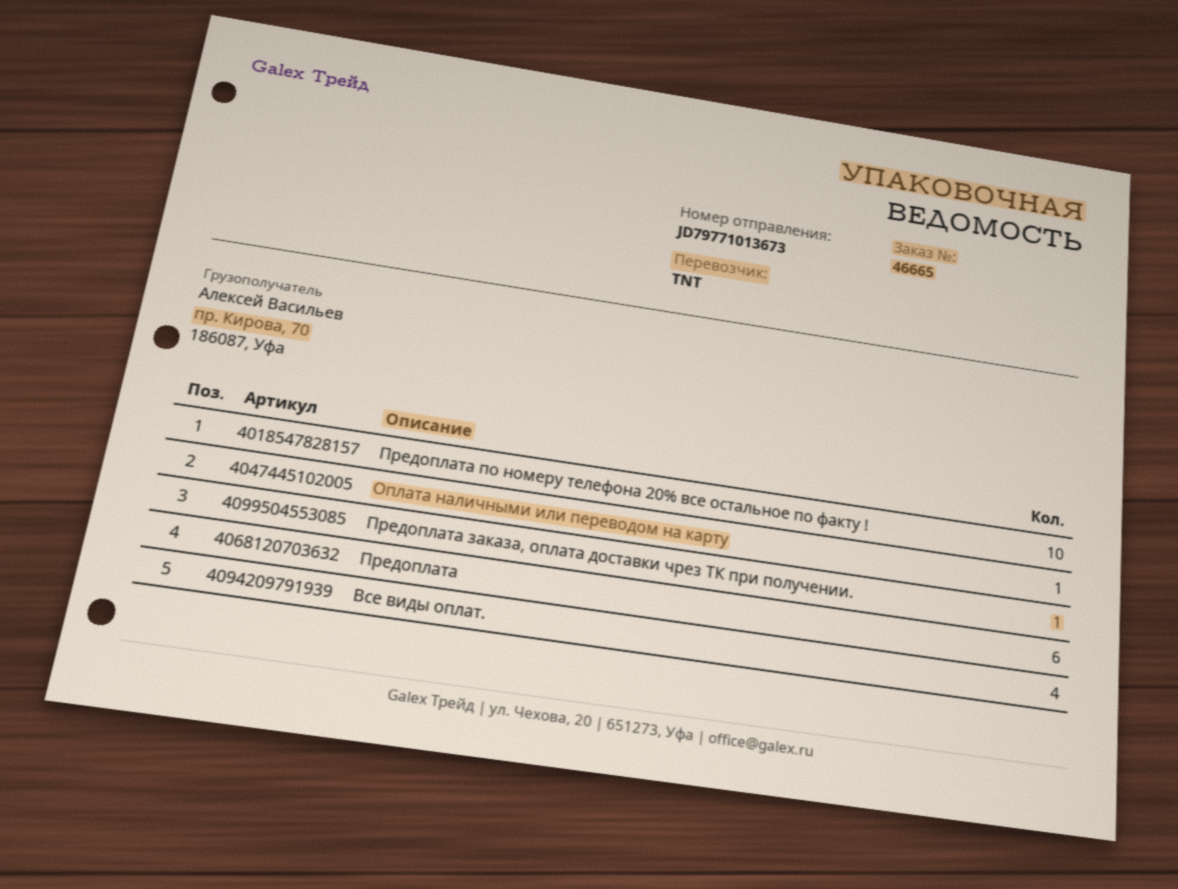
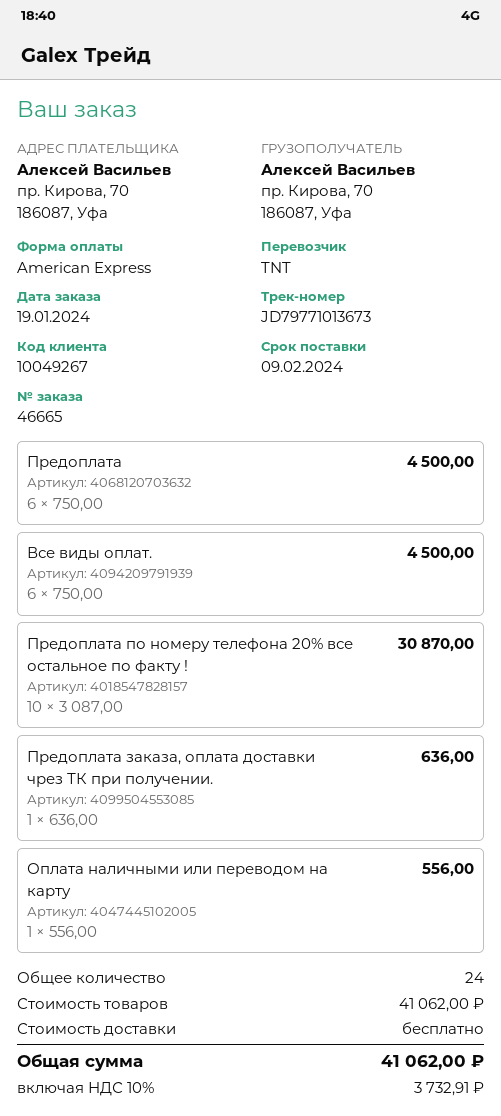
Все виды оплат.: 4 -> 6

